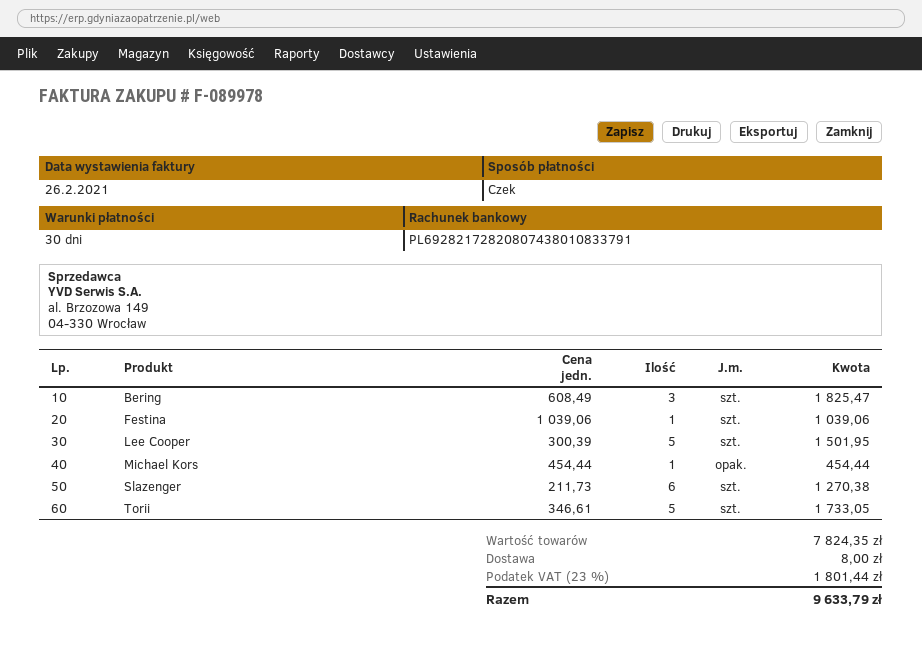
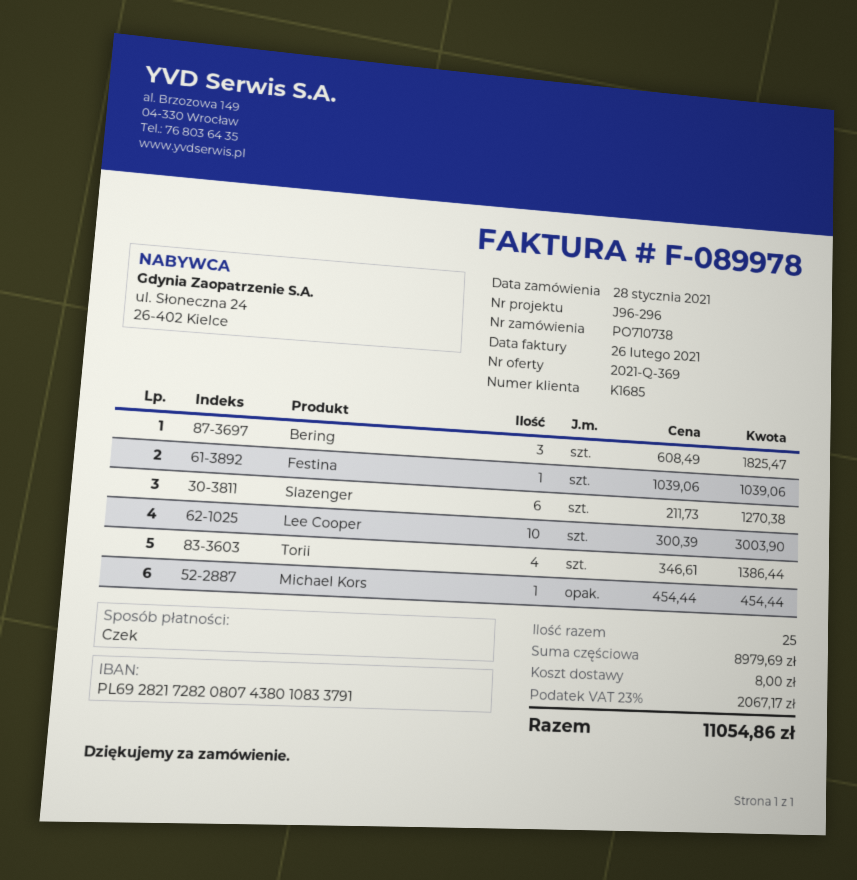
Lee Cooper: 5 x 300.39 = 1501.95 -> 10 x 300.39 = 3003.90
Torii: 5 x 346.61 = 1733.05 -> 4 x 346.61 = 1386.44
subtotal: 7824.35 -> 8979.69
tax: 23% = 1801.44 -> 23% = 2067.17
total: 9633.79 -> 11054.86

